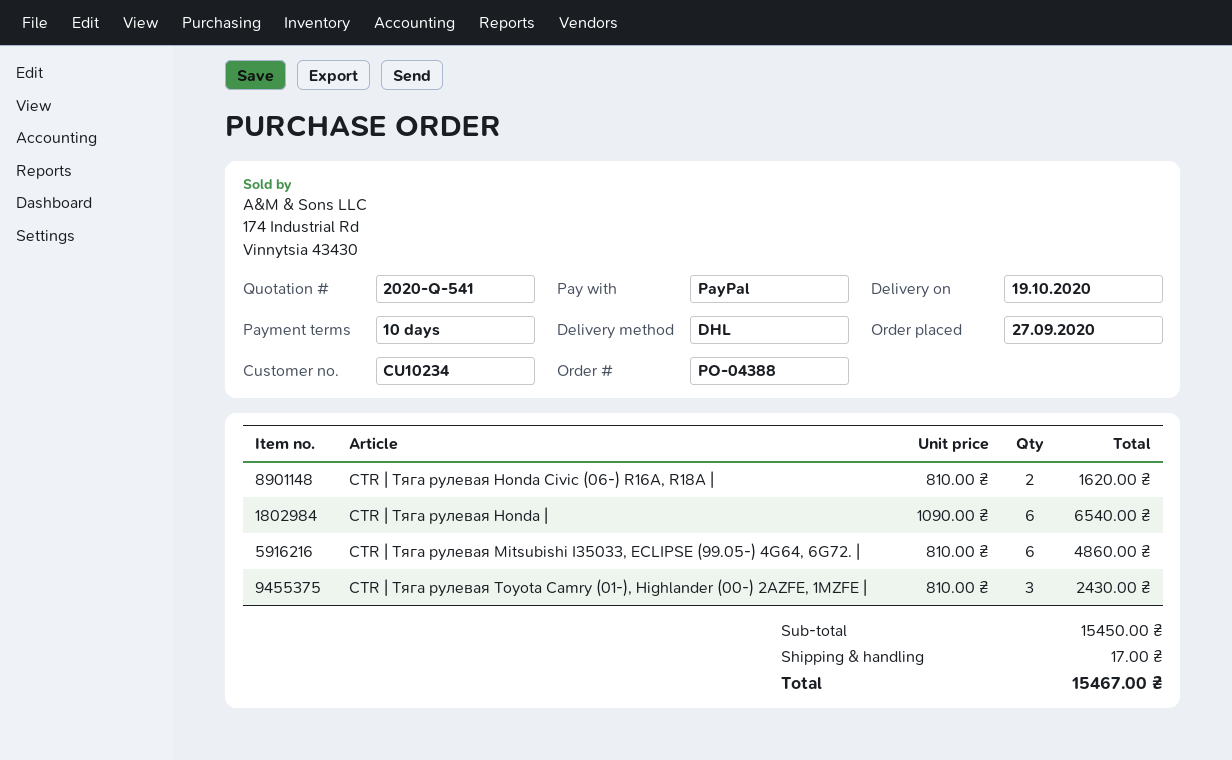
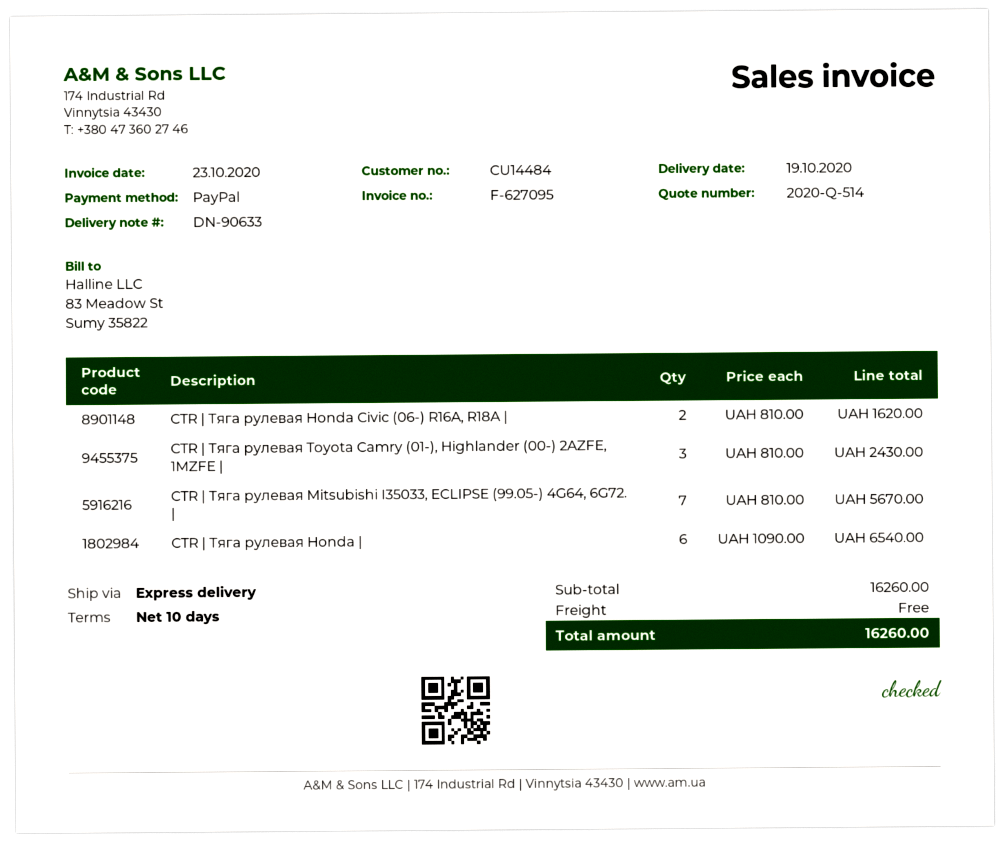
quote number: 2020-Q-541 -> 2020-Q-514
customer number: CU10234 -> CU14484
shipping method: DHL -> express
CTR | Тяга рулевая Mitsubishi I35033, ECLIPSE (99.05-) 4G64, 6G72. |: 6 x 810.00 = 4860.00 -> 7 x 810.00 = 5670.00
subtotal: 15450.00 -> 16260.00
shipping: 17.00 -> 0.00
total: 15467.00 -> 16260.00

